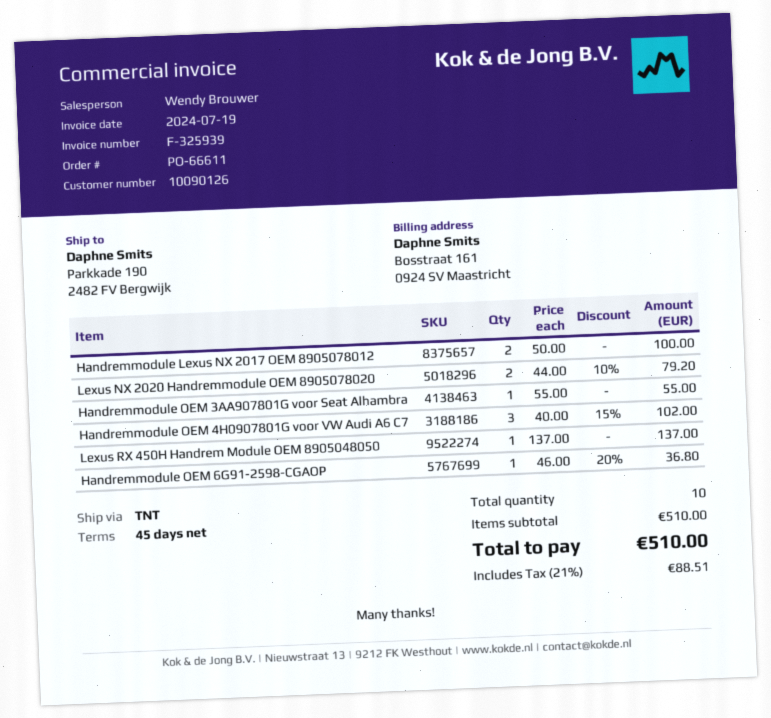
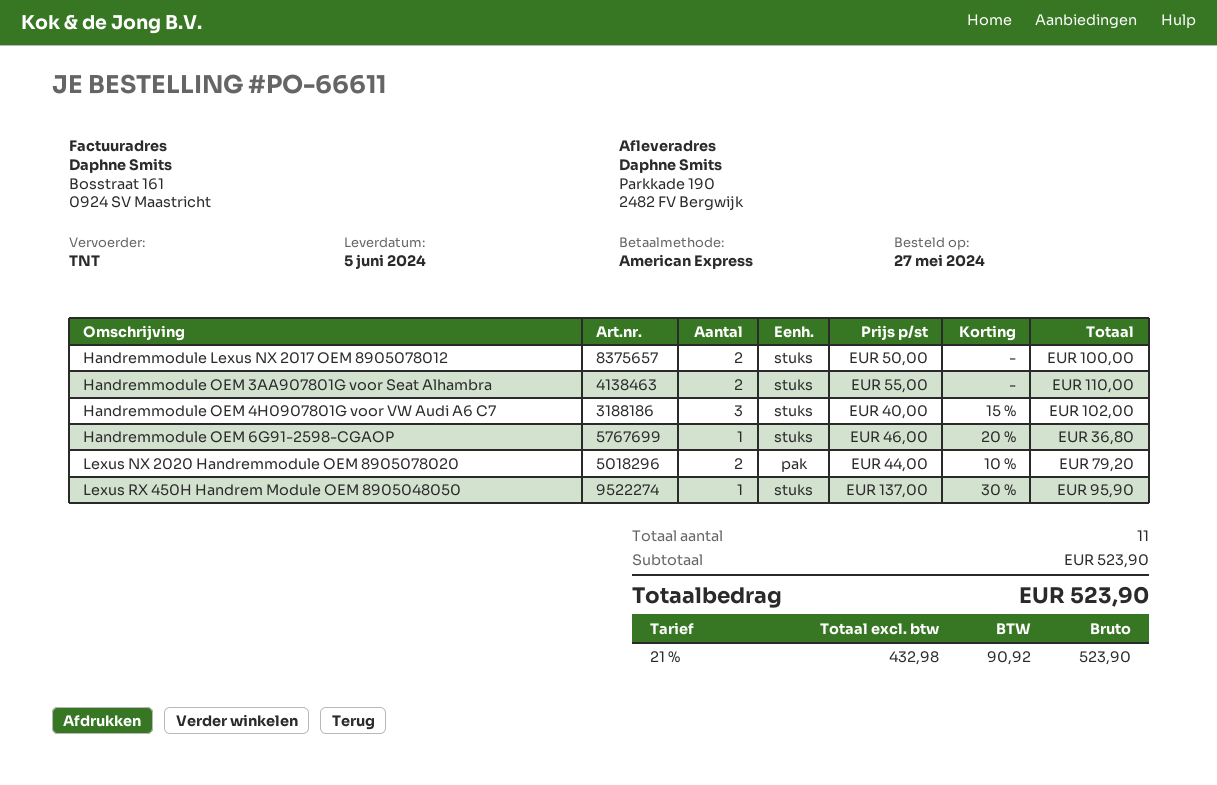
Handremmodule OEM 3AA907801G voor Seat Alhambra: 1 x 55.00 = 55.00 -> 2 x 55.00 = 110.00
Lexus RX 450H Handrem Module OEM 8905048050: 1 x 137.00 = 137.00 -> 1 x 137.00 - 30% = 95.90
total quantity: 10 -> 11
subtotal: 510.00 -> 523.90
tax: 21% = 88.51 -> 21% = 90.92
total: 510.00 -> 523.90

